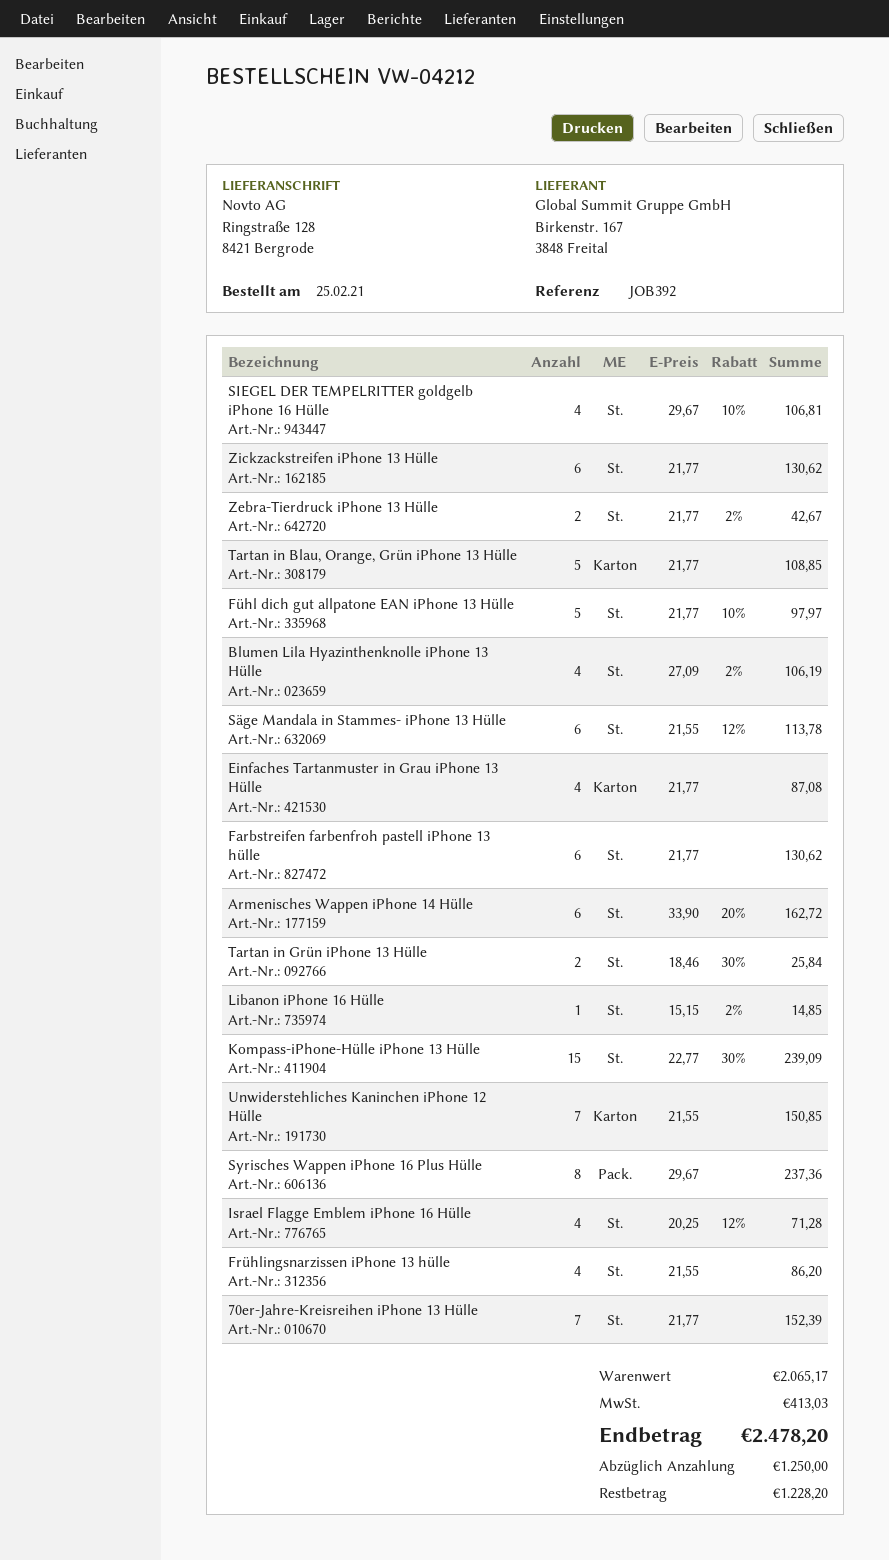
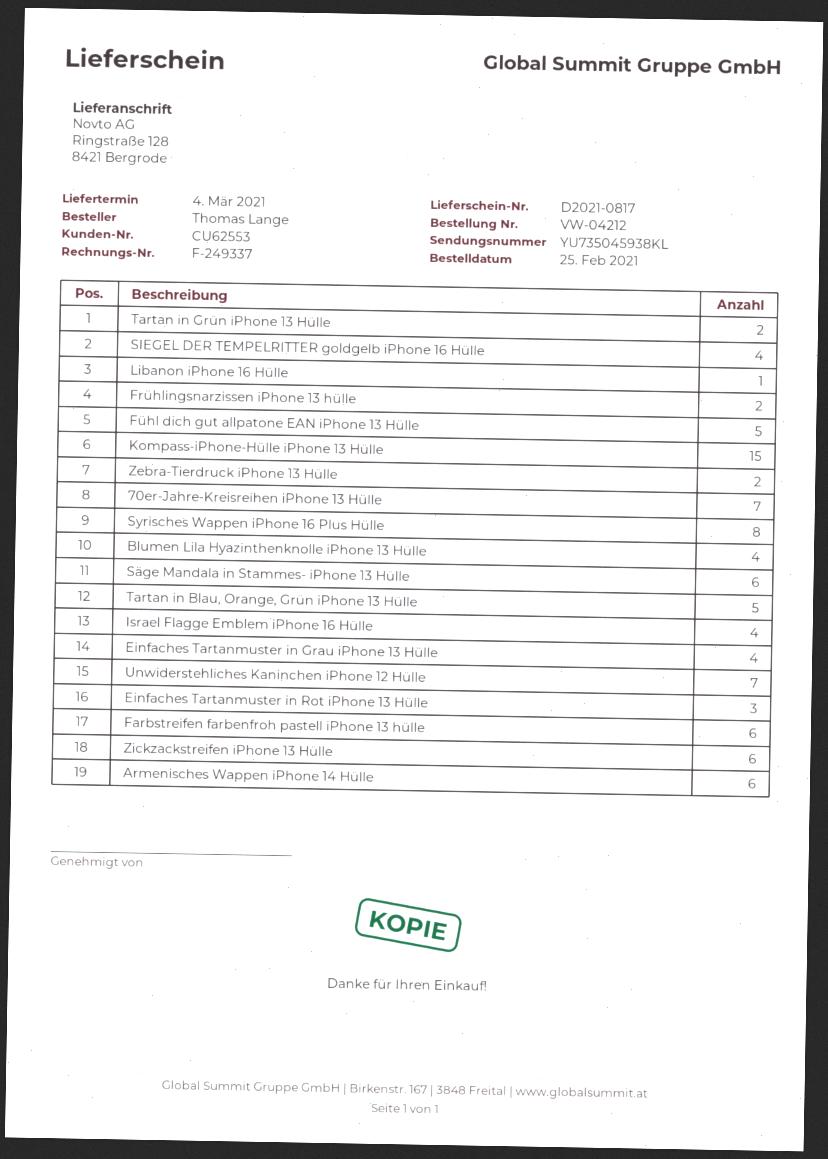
Frühlingsnarzissen iPhone 13 hülle: 4 -> 2
Einfaches Tartanmuster in Rot iPhone 13 Hülle: none -> 3

